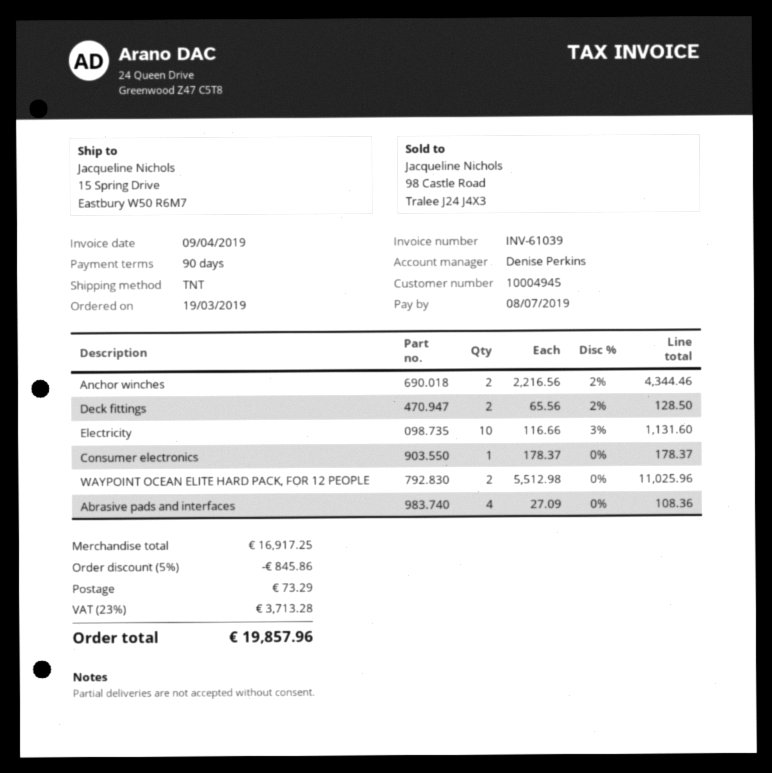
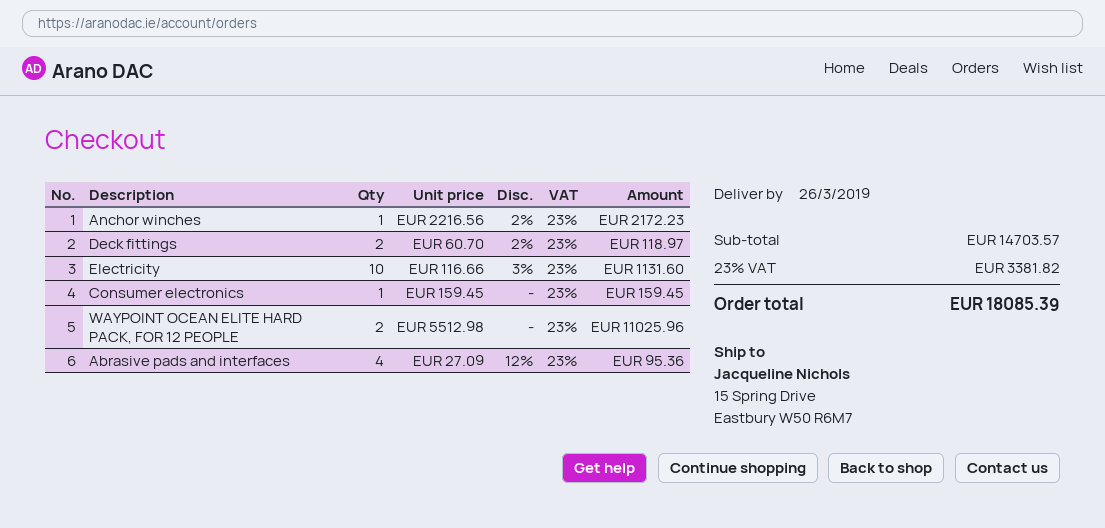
Anchor winches: 2 x 2216.56 - 2% = 4344.46 -> 1 x 2216.56 - 2% = 2172.23
Deck fittings: 2 x 65.56 - 2% = 128.50 -> 2 x 60.70 - 2% = 118.97
Consumer electronics: 1 x 178.37 = 178.37 -> 1 x 159.45 = 159.45
Abrasive pads and interfaces: 4 x 27.09 = 108.36 -> 4 x 27.09 - 12% = 95.36
subtotal: 16917.25 -> 14703.57
discount: 5% = 845.86 -> none
shipping: 73.29 -> none
tax: 23% = 3713.28 -> 23% = 3381.82
total: 19857.96 -> 18085.39

